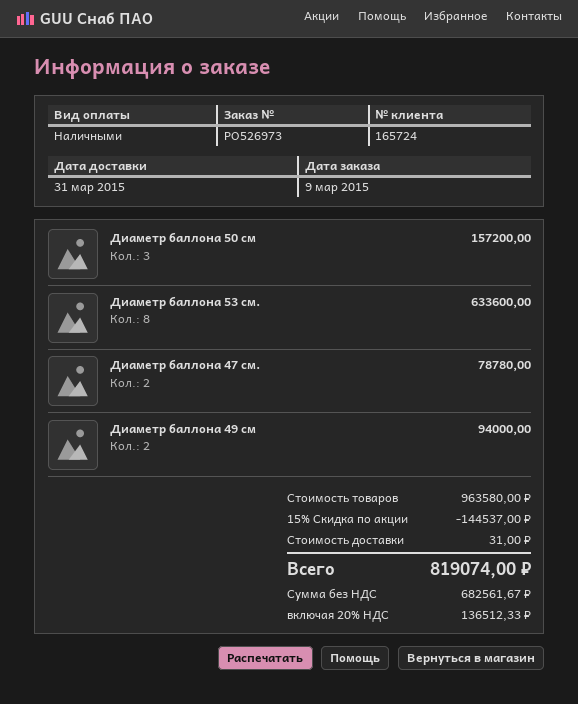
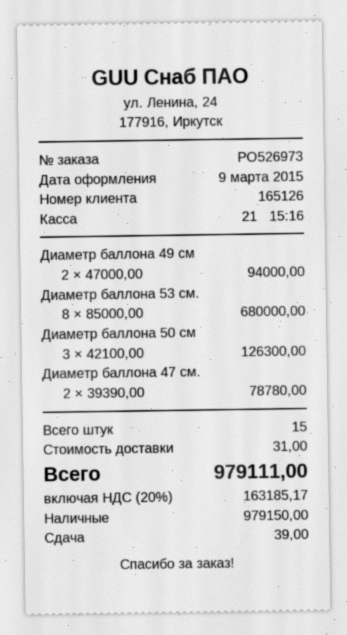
customer number: 165724 -> 165126
Диаметр баллона 50 см: 3 for 157200.00 -> 3 for 126300.00
Диаметр баллона 53 см.: 8 for 633600.00 -> 8 for 680000.00
discount: 15% = 144537.00 -> none
tax: 20% = 136512.33 -> 20% = 163185.17
total: 819074.00 -> 979111.00

